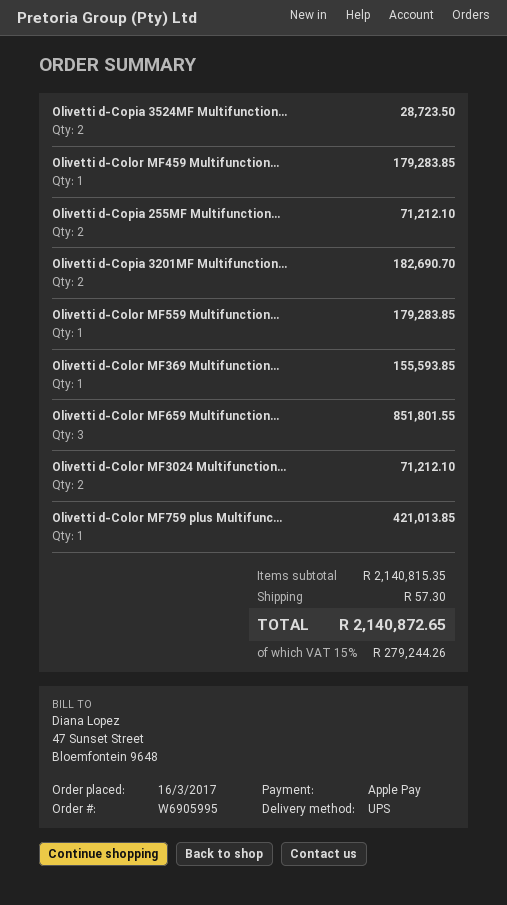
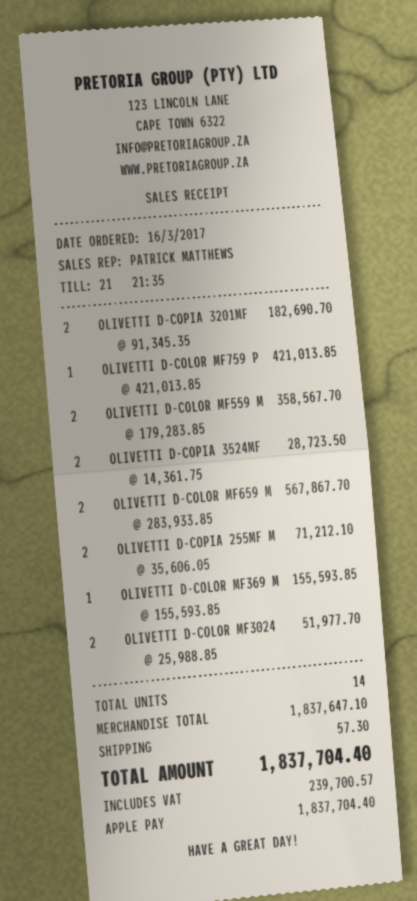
Olivetti d-Color MF459 Multifunction...: 1 for 179283.85 -> none
Olivetti d-Color MF559 Multifunction...: 1 for 179283.85 -> 2 for 358567.70
Olivetti d-Color MF659 Multifunction...: 3 for 851801.55 -> 2 for 567867.70
Olivetti d-Color MF3024 Multifunction...: 2 for 71212.10 -> 2 for 51977.70
subtotal: 2140815.35 -> 1837647.10
tax: 279244.26 -> 239700.57
total: 2140872.65 -> 1837704.40

